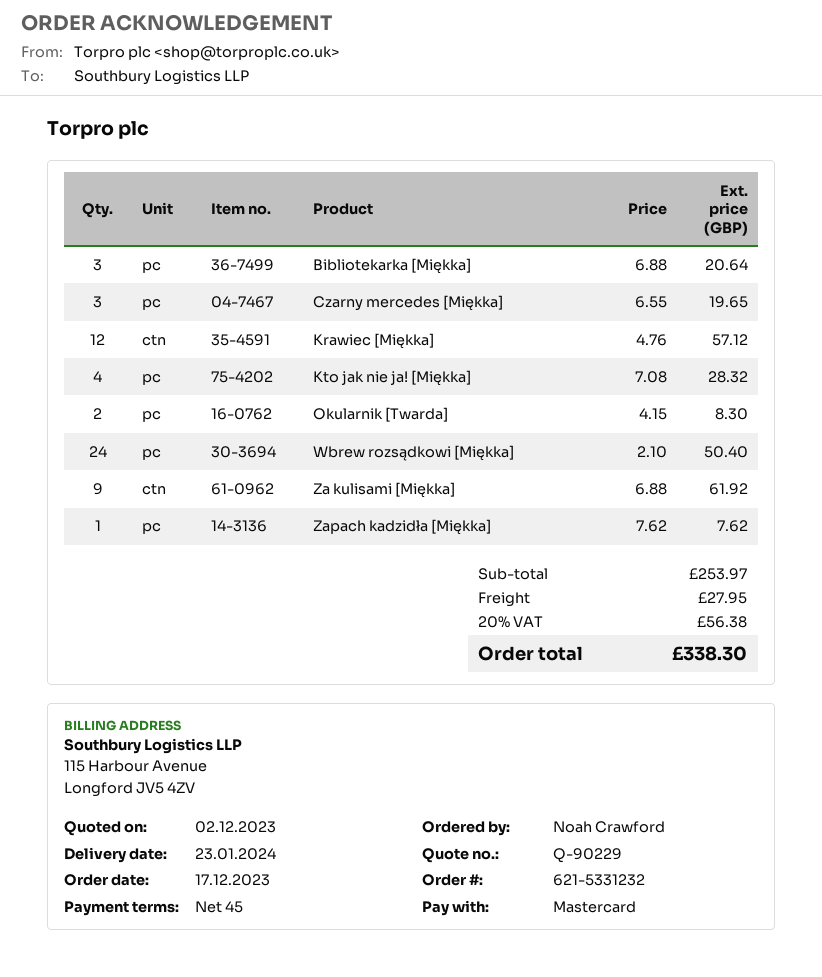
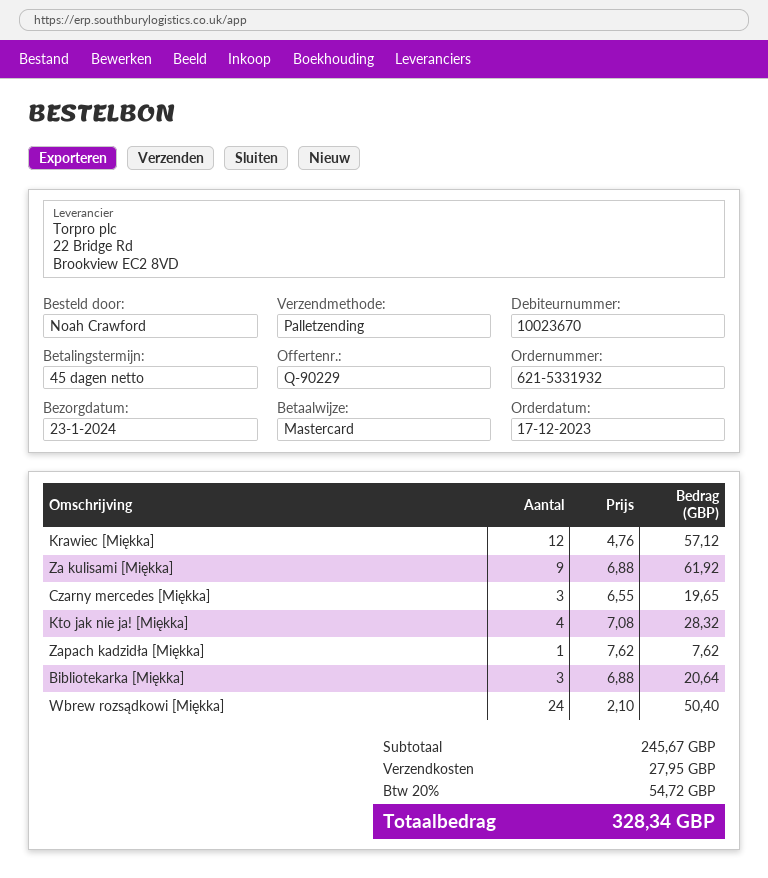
order number: 621-5331232 -> 621-5331932
Okularnik [Twarda]: 2 x 4.15 = 8.30 -> none
subtotal: 253.97 -> 245.67
tax: 20% = 56.38 -> 20% = 54.72
total: 338.30 -> 328.34

